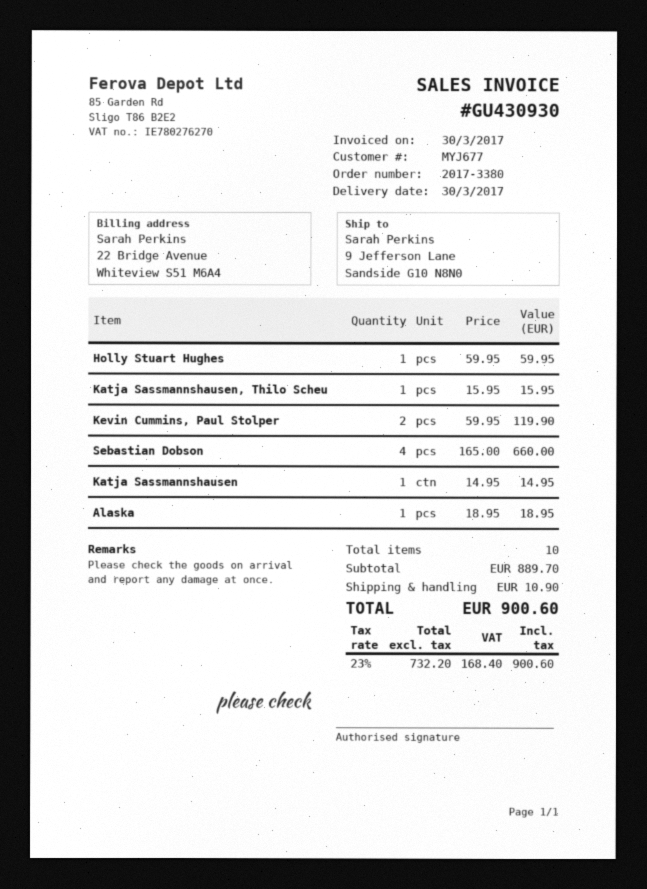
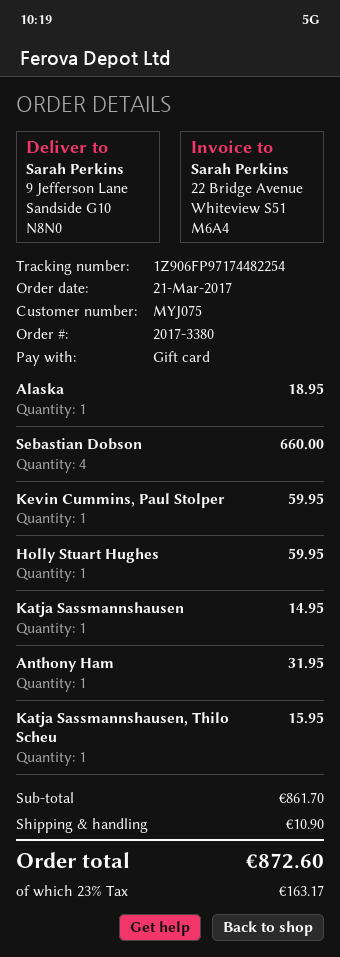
customer number: MYJ677 -> MYJ075
Kevin Cummins, Paul Stolper: 2 for 119.90 -> 1 for 59.95
Anthony Ham: none -> 1 for 31.95
subtotal: 889.70 -> 861.70
tax: 23% = 168.40 -> 23% = 163.17
total: 900.60 -> 872.60

